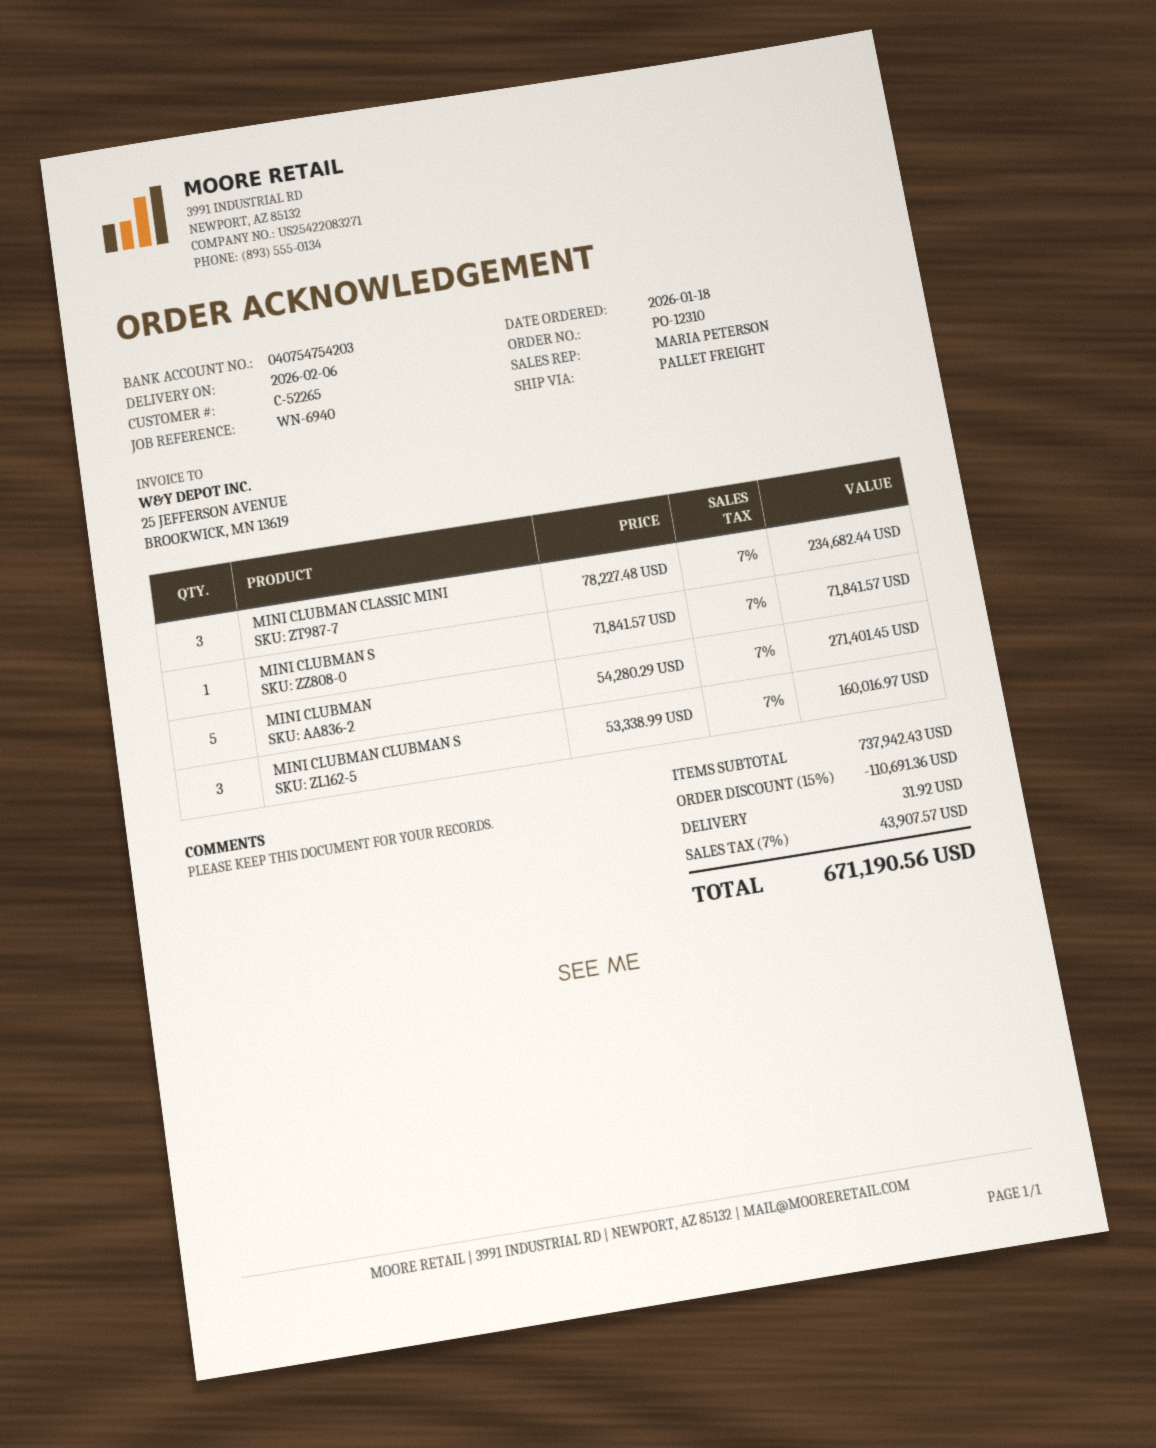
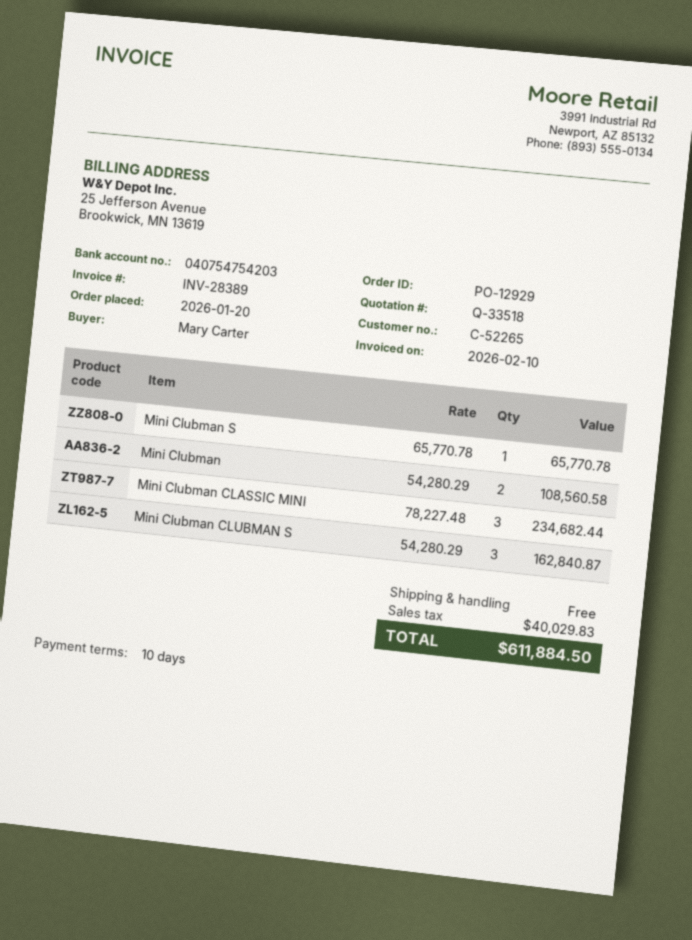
order number: PO-12310 -> PO-12929
order date: 2026-01-18 -> 2026-01-20
MINI CLUBMAN S: 1 x 71841.57 = 71841.57 -> 1 x 65770.78 = 65770.78
MINI CLUBMAN: 5 x 54280.29 = 271401.45 -> 2 x 54280.29 = 108560.58
MINI CLUBMAN CLUBMAN S: 3 x 53338.99 = 160016.97 -> 3 x 54280.29 = 162840.87
discount: 15% = 110691.36 -> none
shipping: 31.92 -> 0.00
tax: 43907.57 -> 40029.83
total: 671190.56 -> 611884.50

